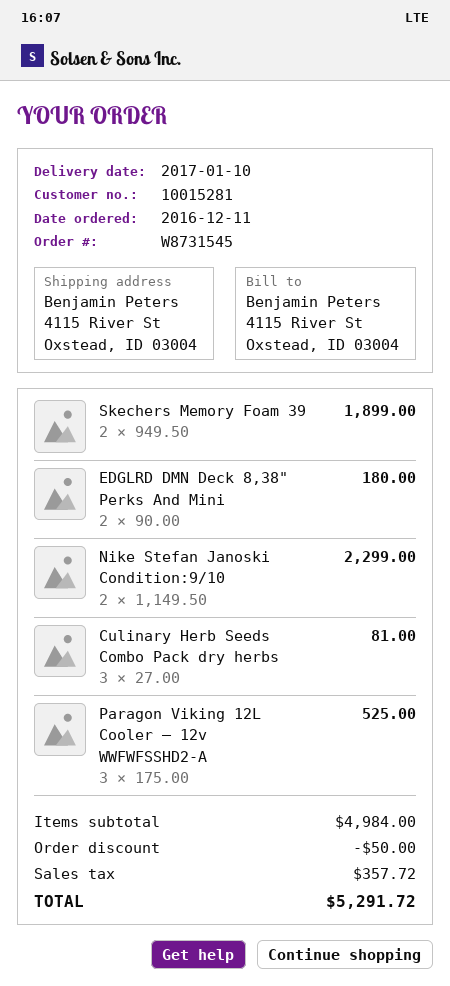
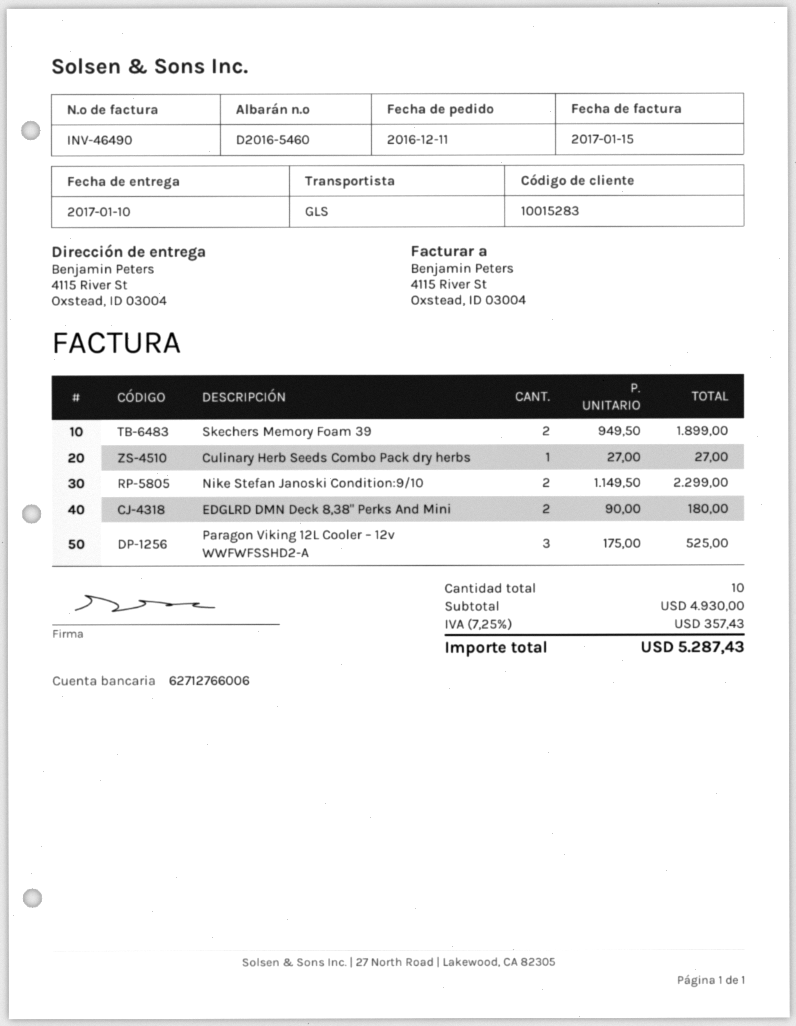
customer number: 10015281 -> 10015283
Culinary Herb Seeds Combo Pack dry herbs: 3 x 27.00 = 81.00 -> 1 x 27.00 = 27.00
subtotal: 4984.00 -> 4930.00
discount: 50.00 -> none
tax: 357.72 -> 357.43
total: 5291.72 -> 5287.43

